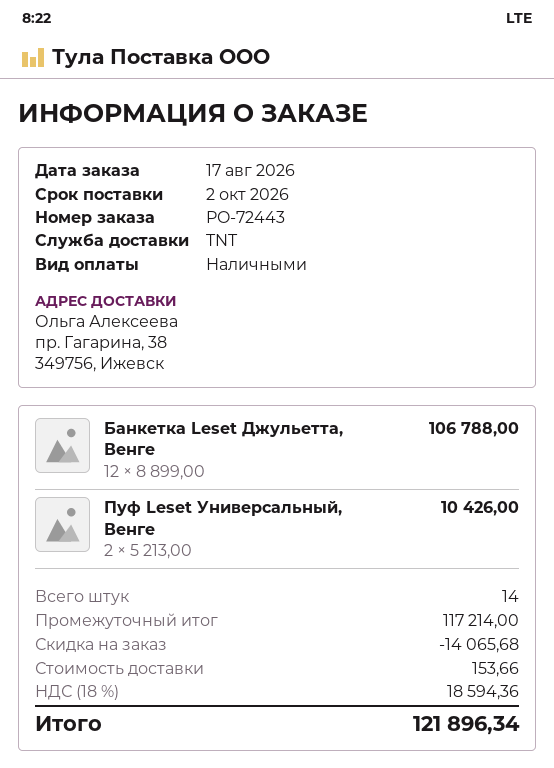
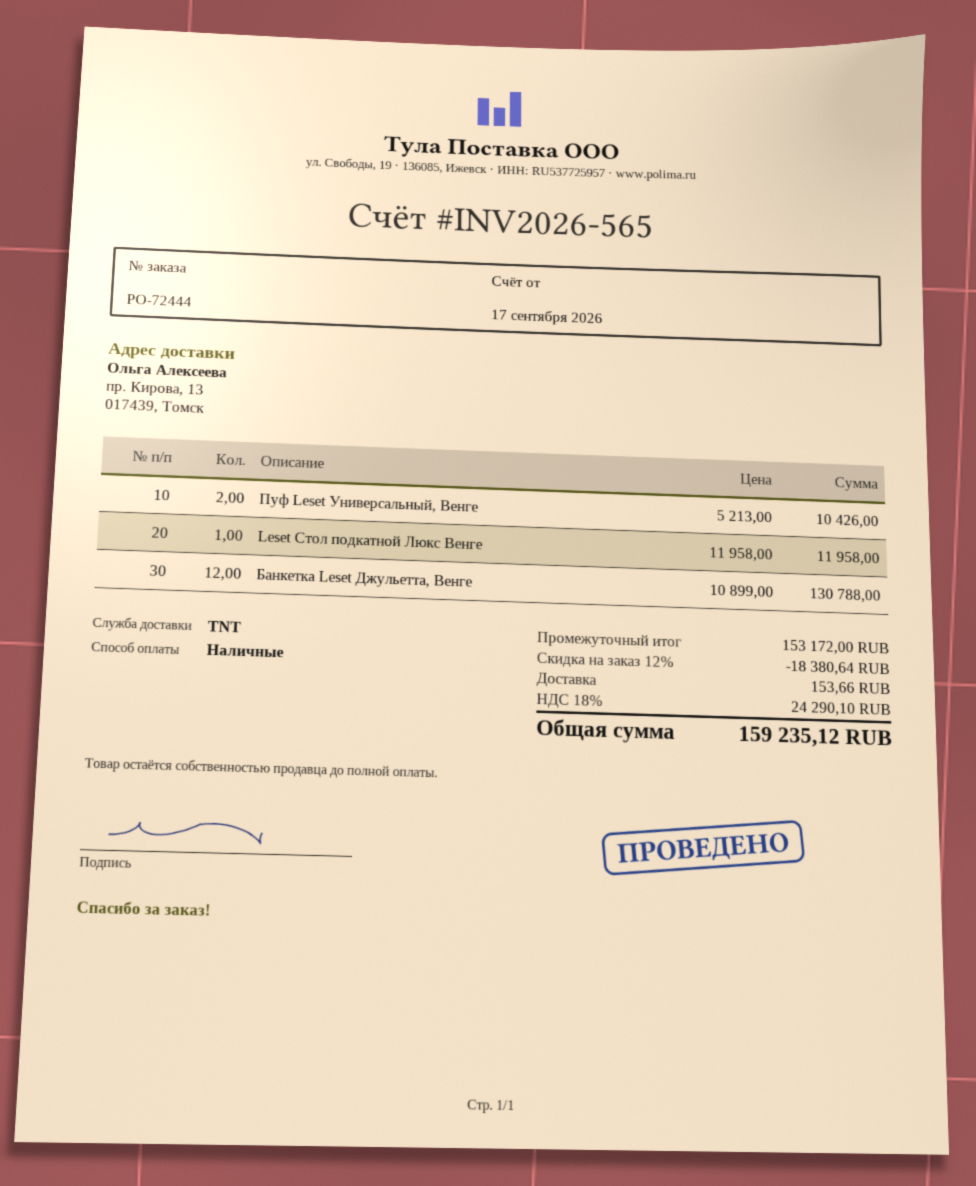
order number: PO-72443 -> PO-72444
ship to: пр. Гагарина, 38, 349756, Ижевск -> пр. Кирова, 13, 017439, Томск
Банкетка Leset Джульетта, Венге: 12 x 8899.00 = 106788.00 -> 12 x 10899.00 = 130788.00
Leset Стол подкатной Люкс Венге: none -> 1 x 11958.00 = 11958.00
subtotal: 117214.00 -> 153172.00
discount: 14065.68 -> 18380.64
tax: 18% = 18594.36 -> 18% = 24290.10
total: 121896.34 -> 159235.12

